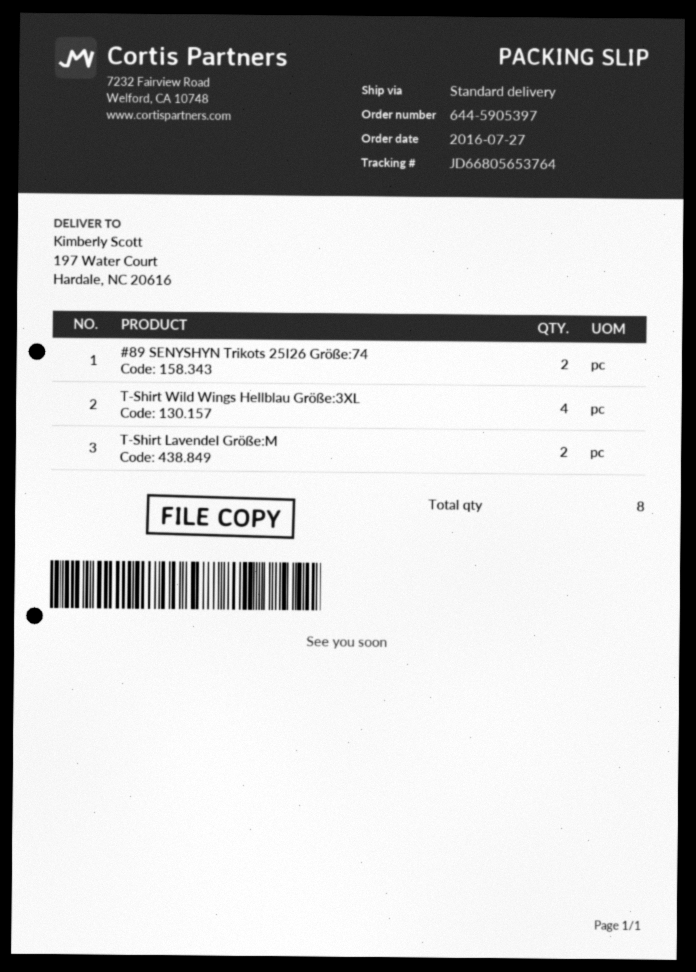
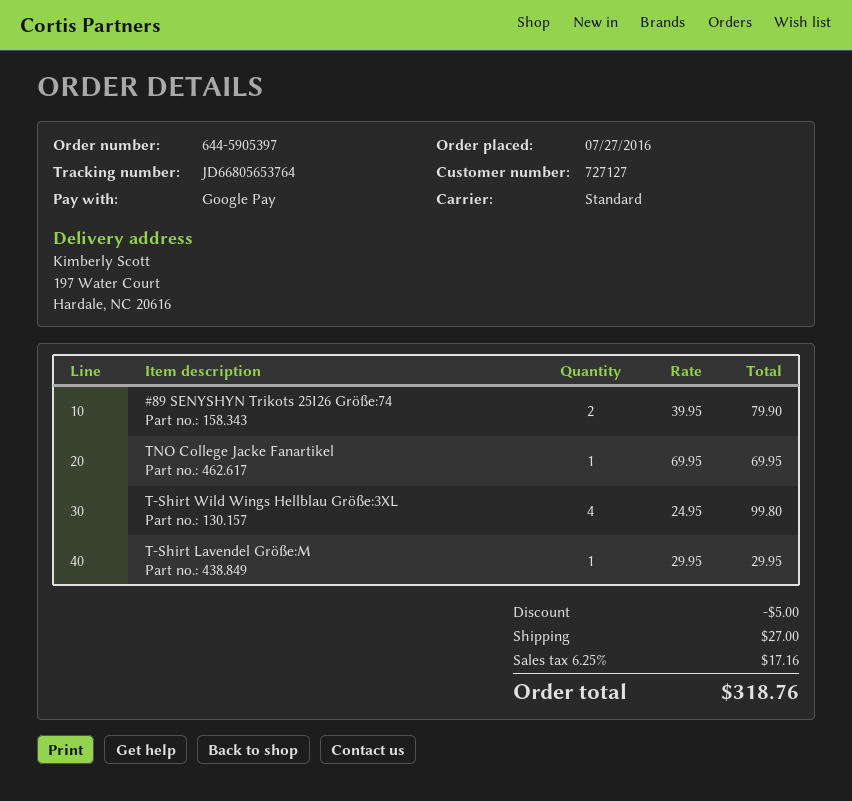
T-Shirt Lavendel Größe:M: 2 -> 1
TNO College Jacke Fanartikel: none -> 1

